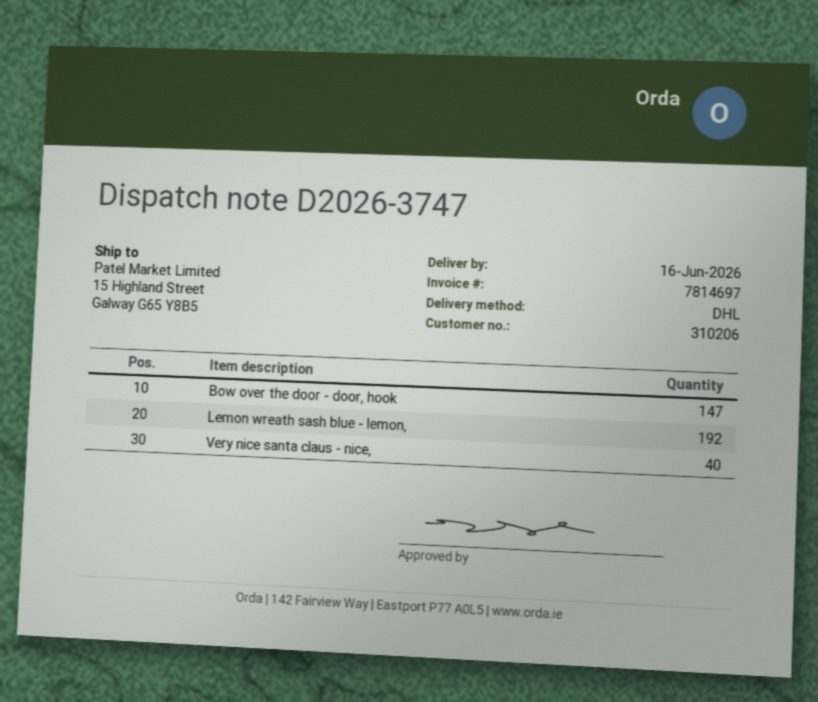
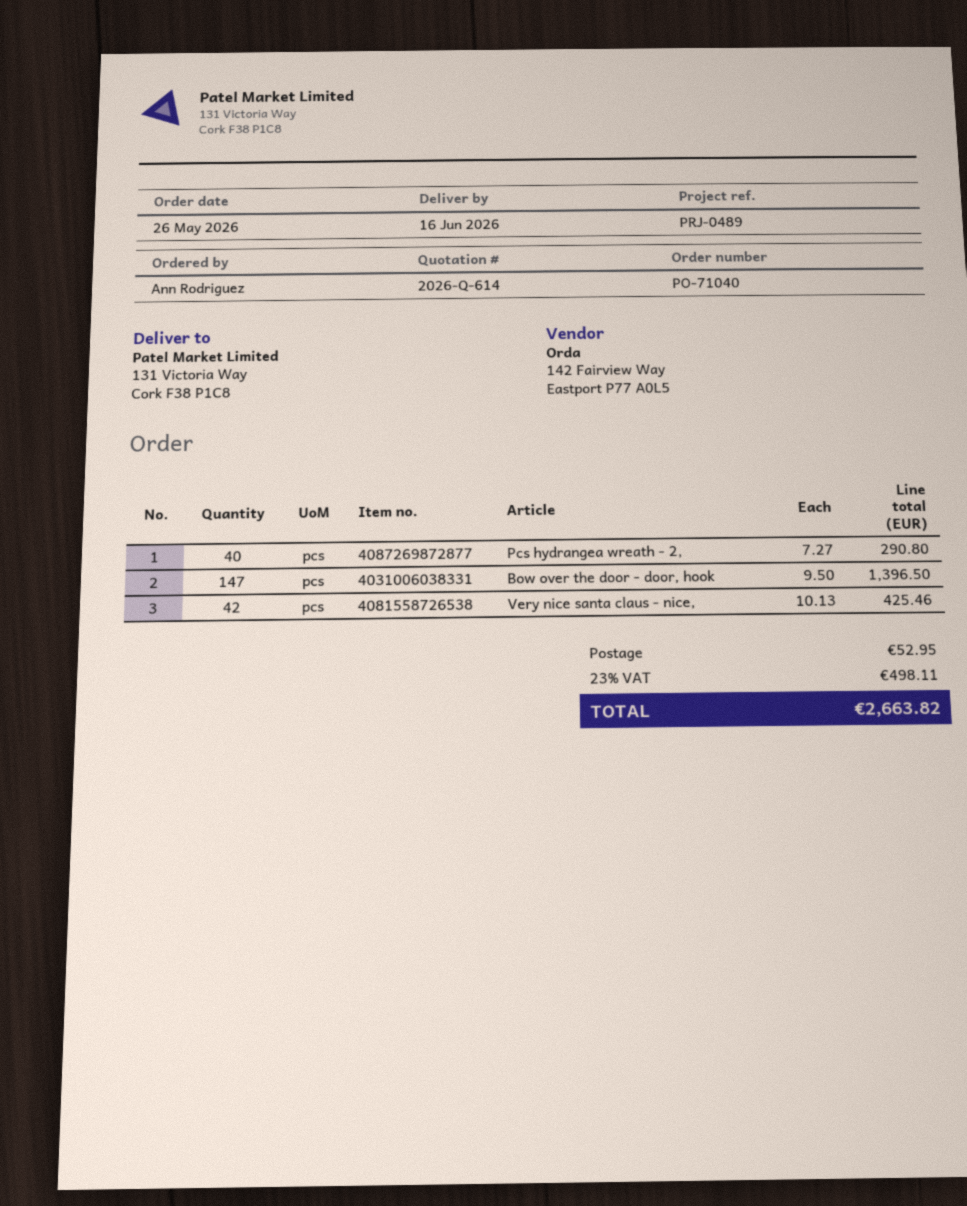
ship to: 15 Highland Street, Galway G65 Y8B5 -> 131 Victoria Way, Cork F38 P1C8
Lemon wreath sash blue - lemon,: 192 -> none
Very nice santa claus - nice,: 40 -> 42
Pcs hydrangea wreath - 2,: none -> 40

